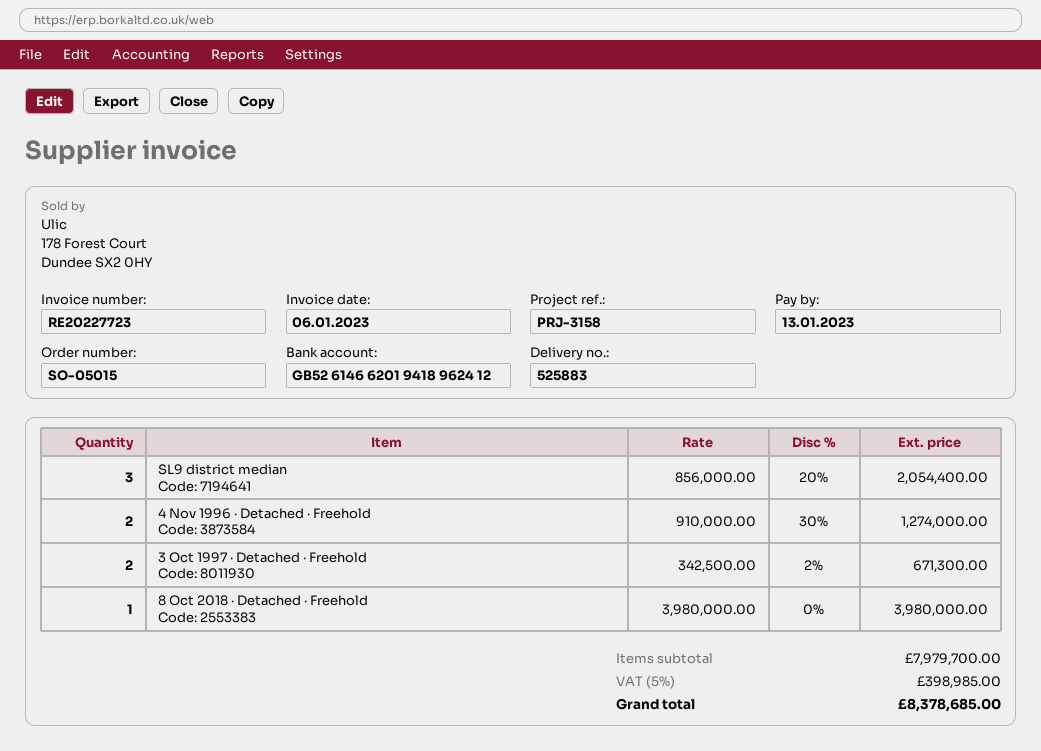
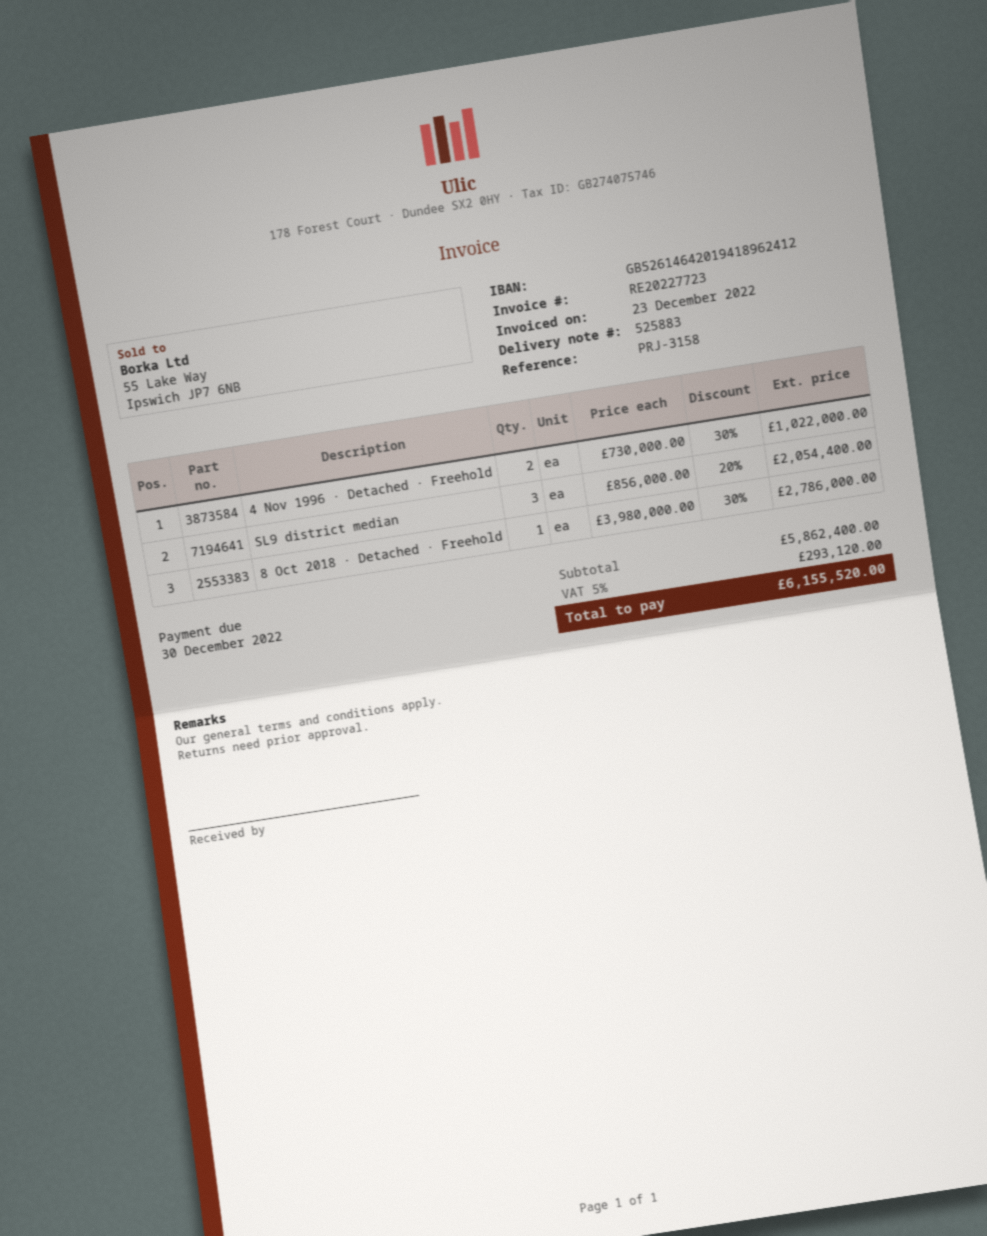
invoice date: 2023-01-06 -> 2022-12-23
due date: 2023-01-13 -> 2022-12-30
bank account: GB52614662019418962412 -> GB52614642019418962412
4 Nov 1996 · Detached · Freehold: 2 x 910000.00 - 30% = 1274000.00 -> 2 x 730000.00 - 30% = 1022000.00
3 Oct 1997 · Detached · Freehold: 2 x 342500.00 - 2% = 671300.00 -> none
8 Oct 2018 · Detached · Freehold: 1 x 3980000.00 = 3980000.00 -> 1 x 3980000.00 - 30% = 2786000.00
subtotal: 7979700.00 -> 5862400.00
tax: 5% = 398985.00 -> 5% = 293120.00
total: 8378685.00 -> 6155520.00

